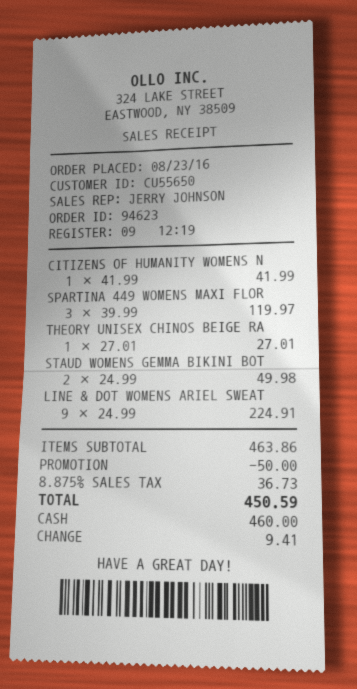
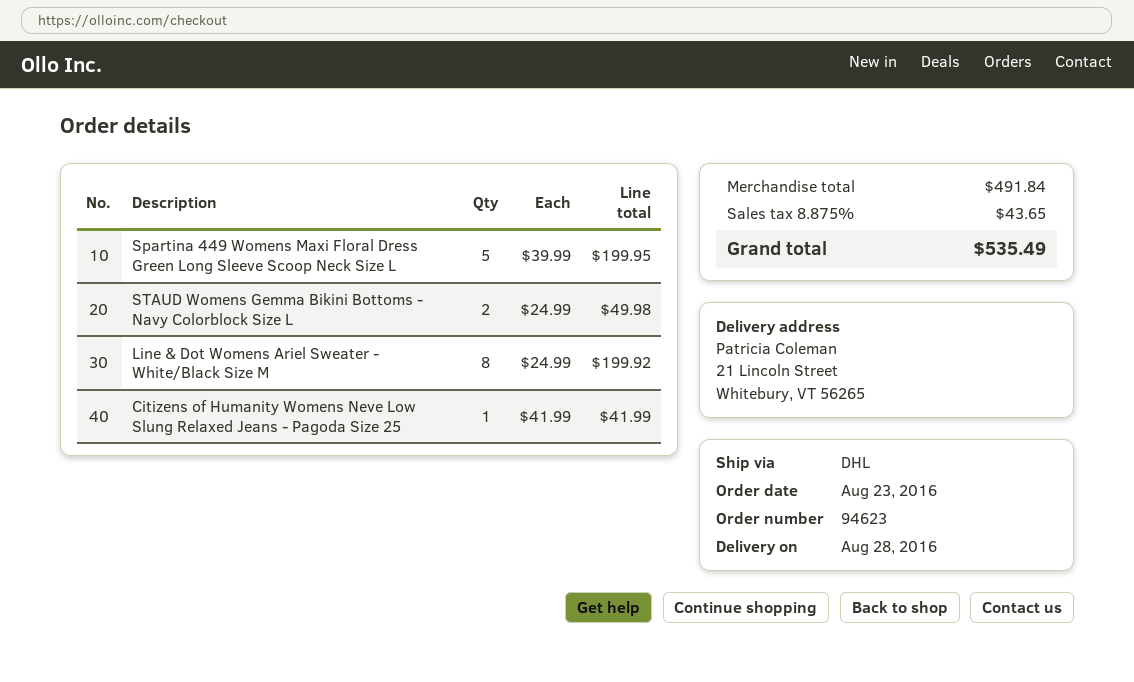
SPARTINA 449 WOMENS MAXI FLOR: 3 x 39.99 = 119.97 -> 5 x 39.99 = 199.95
THEORY UNISEX CHINOS BEIGE RA: 1 x 27.01 = 27.01 -> none
LINE & DOT WOMENS ARIEL SWEAT: 9 x 24.99 = 224.91 -> 8 x 24.99 = 199.92
subtotal: 463.86 -> 491.84
discount: 50.00 -> none
tax: 8.875% = 36.73 -> 8.875% = 43.65
total: 450.59 -> 535.49

